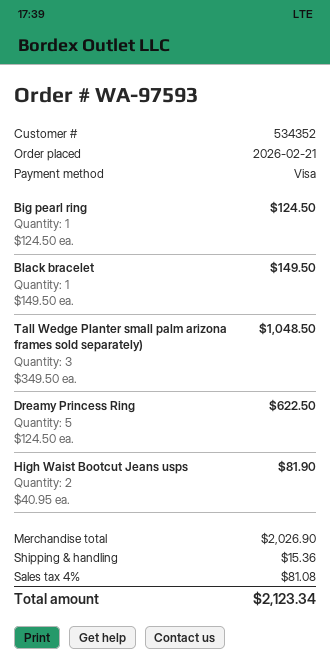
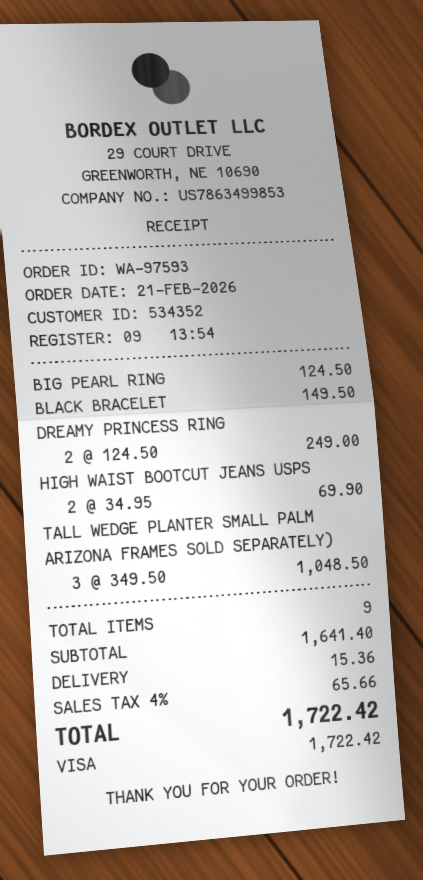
Dreamy Princess Ring: 5 x 124.50 = 622.50 -> 2 x 124.50 = 249.00
High Waist Bootcut Jeans usps: 2 x 40.95 = 81.90 -> 2 x 34.95 = 69.90
subtotal: 2026.90 -> 1641.40
tax: 4% = 81.08 -> 4% = 65.66
total: 2123.34 -> 1722.42

